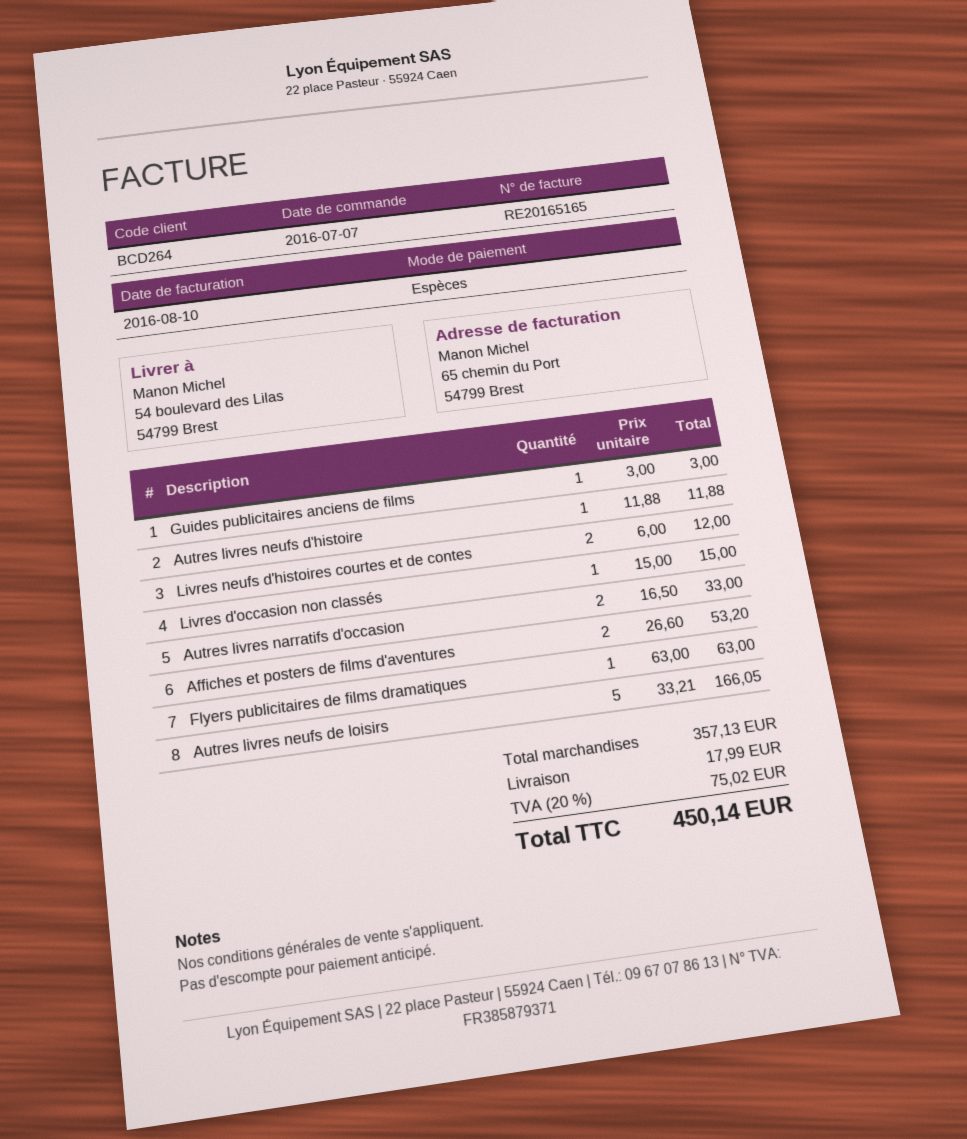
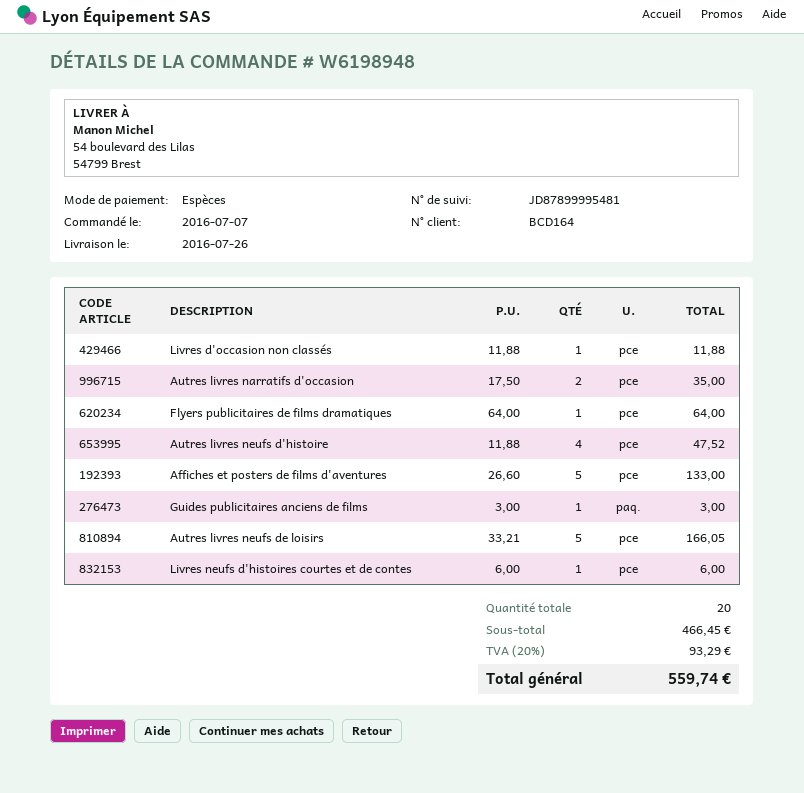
customer number: BCD264 -> BCD164
Autres livres neufs d'histoire: 1 x 11.88 = 11.88 -> 4 x 11.88 = 47.52
Livres neufs d'histoires courtes et de contes: 2 x 6.00 = 12.00 -> 1 x 6.00 = 6.00
Livres d'occasion non classés: 1 x 15.00 = 15.00 -> 1 x 11.88 = 11.88
Autres livres narratifs d'occasion: 2 x 16.50 = 33.00 -> 2 x 17.50 = 35.00
Affiches et posters de films d'aventures: 2 x 26.60 = 53.20 -> 5 x 26.60 = 133.00
Flyers publicitaires de films dramatiques: 1 x 63.00 = 63.00 -> 1 x 64.00 = 64.00
subtotal: 357.13 -> 466.45
shipping: 17.99 -> none
tax: 20% = 75.02 -> 20% = 93.29
total: 450.14 -> 559.74

